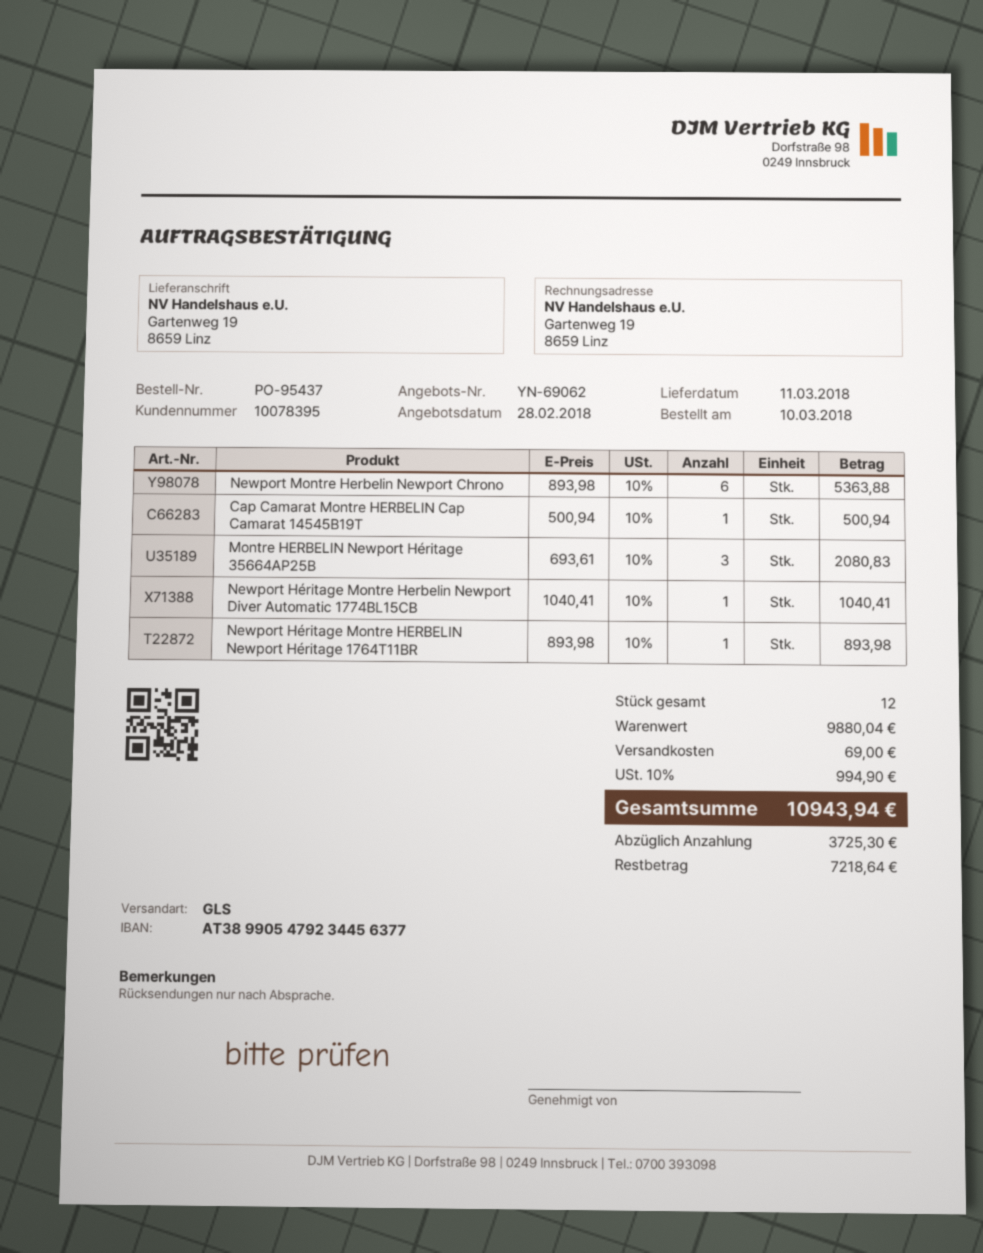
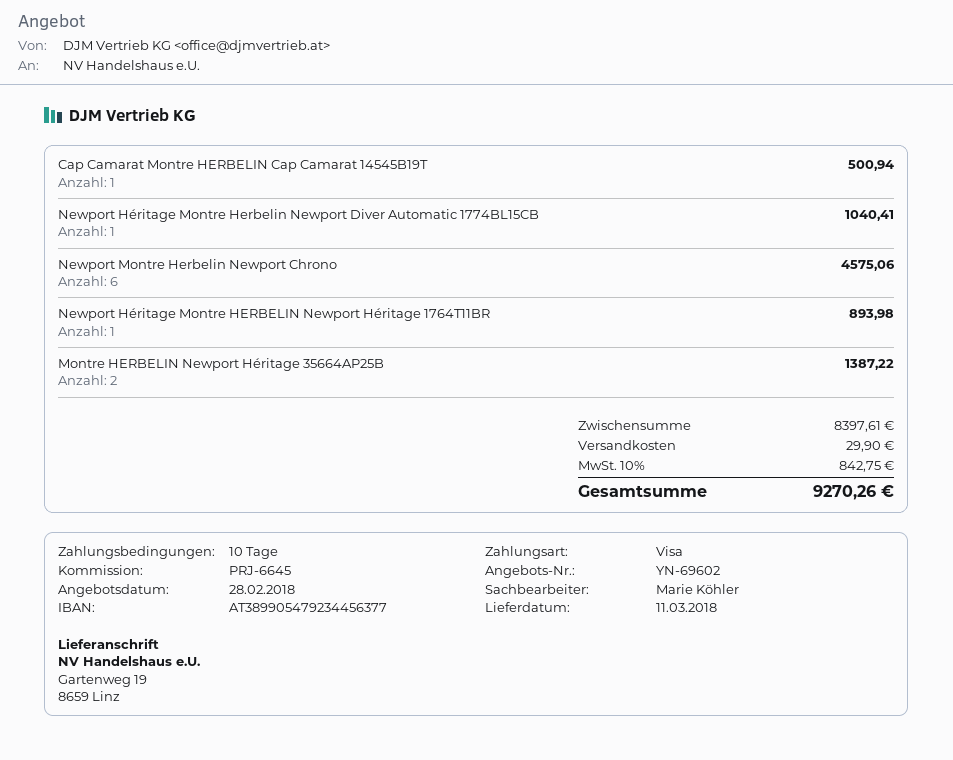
quote number: YN-69062 -> YN-69602
Newport Montre Herbelin Newport Chrono: 6 for 5363.88 -> 6 for 4575.06
Montre HERBELIN Newport Héritage 35664AP25B: 3 for 2080.83 -> 2 for 1387.22
subtotal: 9880.04 -> 8397.61
shipping: 69.00 -> 29.90
tax: 10% = 994.90 -> 10% = 842.75
total: 10943.94 -> 9270.26

